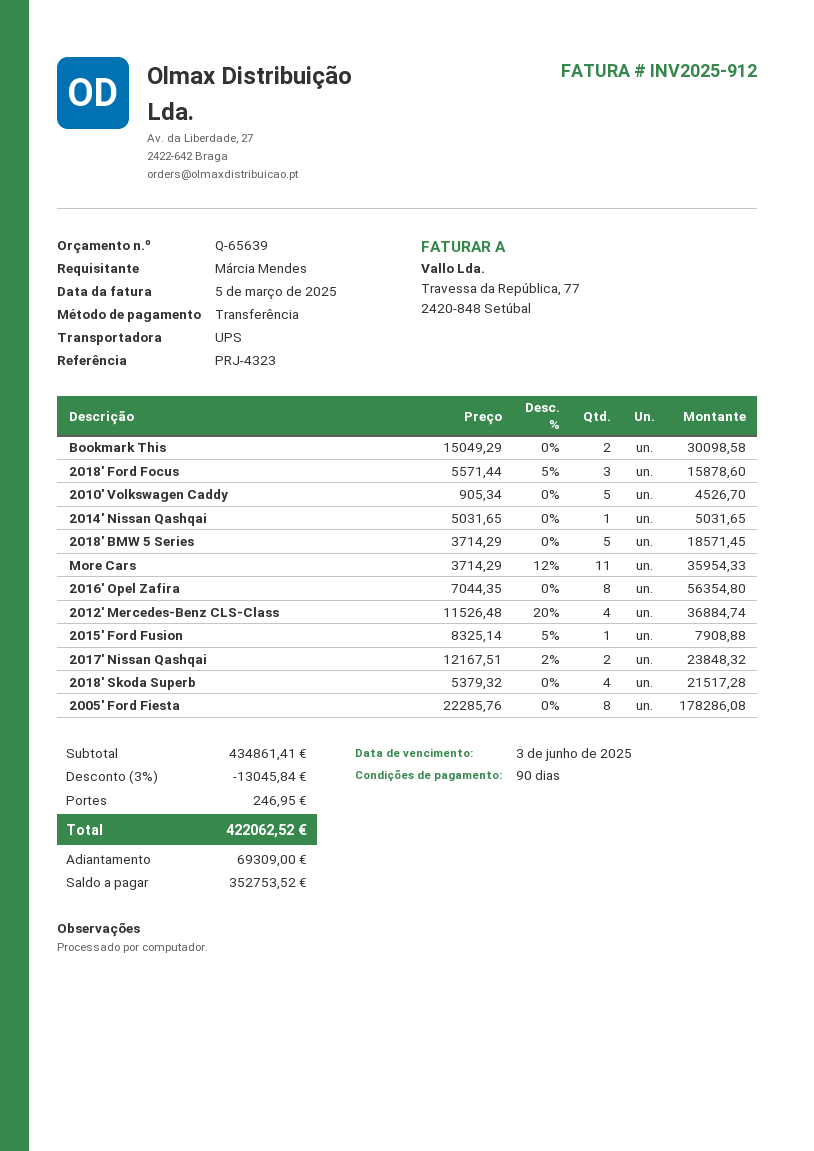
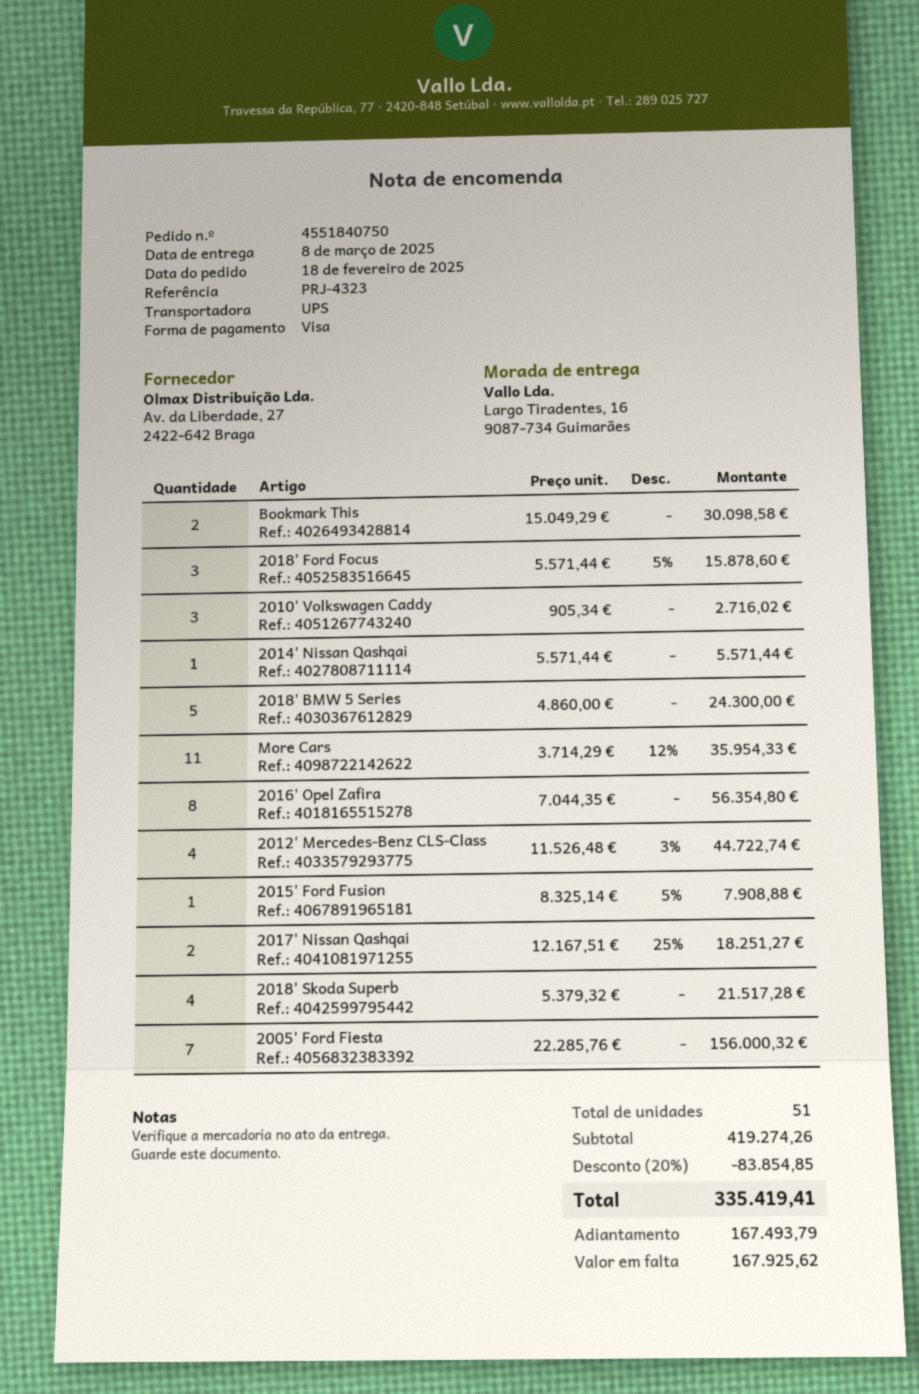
payment method: bank transfer -> Visa
2010' Volkswagen Caddy: 5 x 905.34 = 4526.70 -> 3 x 905.34 = 2716.02
2014' Nissan Qashqai: 1 x 5031.65 = 5031.65 -> 1 x 5571.44 = 5571.44
2018' BMW 5 Series: 5 x 3714.29 = 18571.45 -> 5 x 4860.00 = 24300.00
2012' Mercedes-Benz CLS-Class: 4 x 11526.48 - 20% = 36884.74 -> 4 x 11526.48 - 3% = 44722.74
2017' Nissan Qashqai: 2 x 12167.51 - 2% = 23848.32 -> 2 x 12167.51 - 25% = 18251.27
2005' Ford Fiesta: 8 x 22285.76 = 178286.08 -> 7 x 22285.76 = 156000.32
subtotal: 434861.41 -> 419274.26
discount: 3% = 13045.84 -> 20% = 83854.85
shipping: 246.95 -> none
total: 422062.52 -> 335419.41
deposit: 69309.00 -> 167493.79
balance: 352753.52 -> 167925.62

